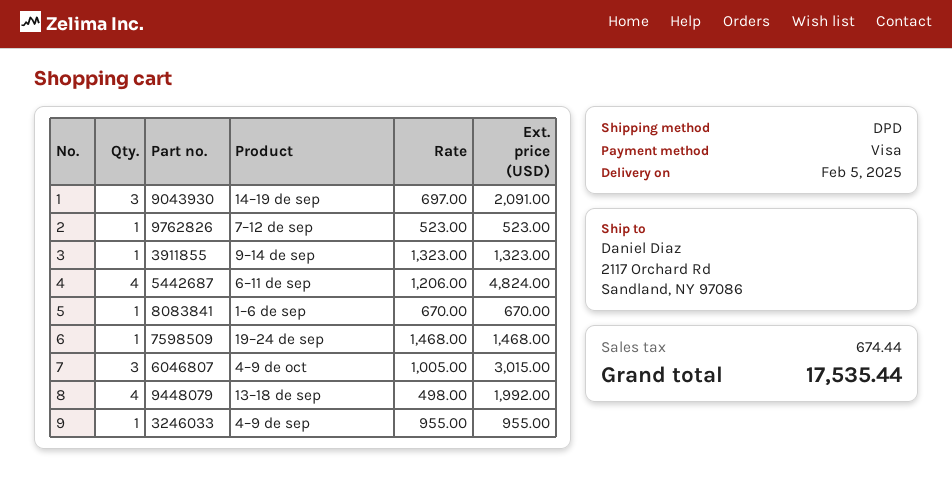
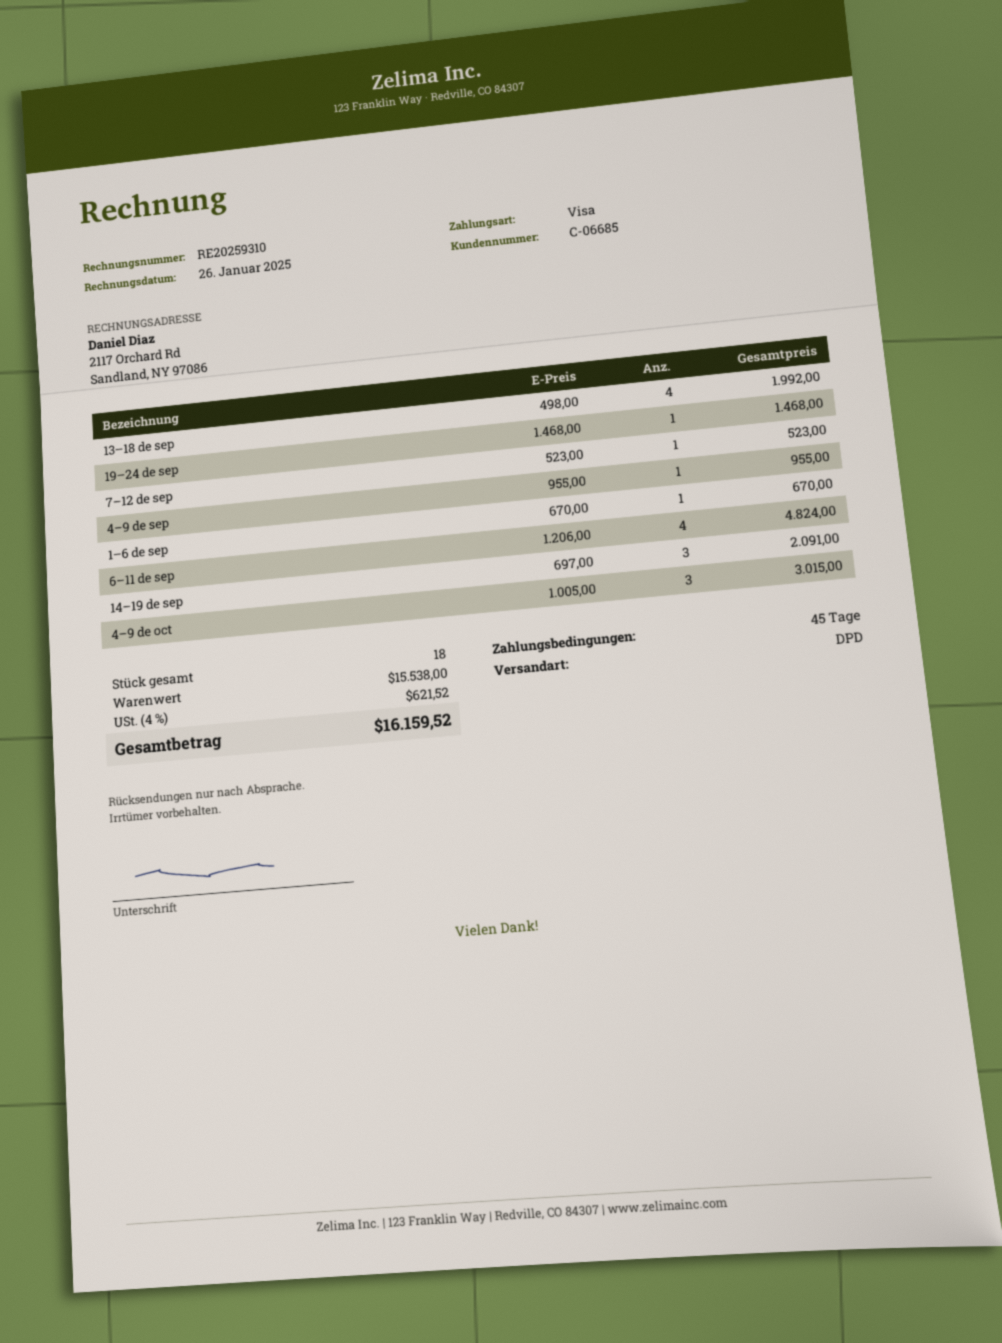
9–14 de sep: 1 x 1323.00 = 1323.00 -> none
tax: 674.44 -> 621.52
total: 17535.44 -> 16159.52

